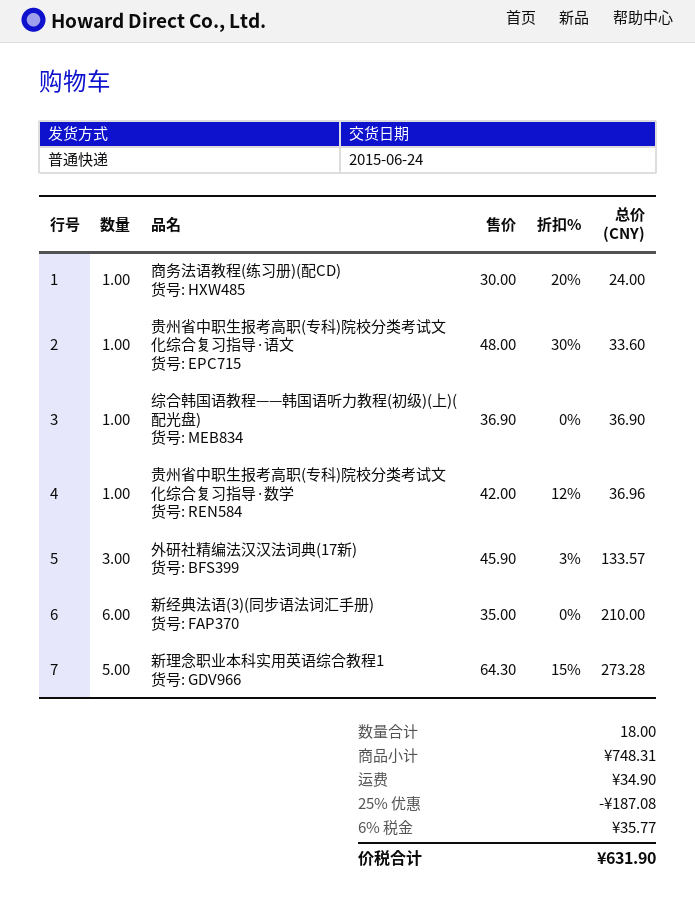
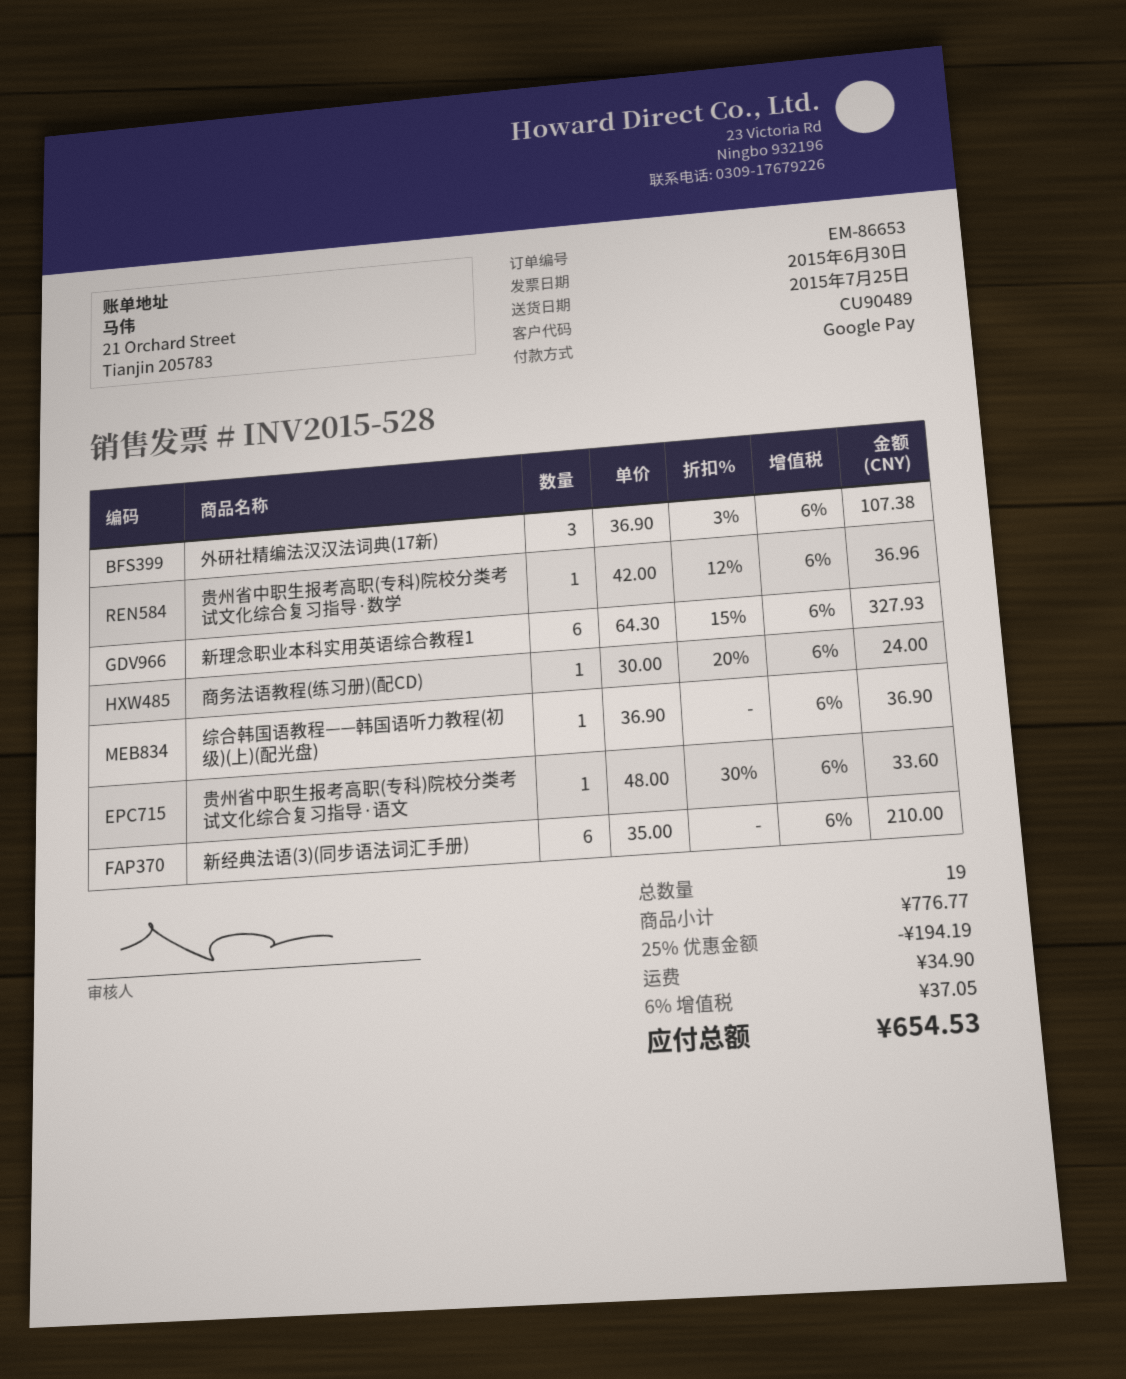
delivery date: 2015-06-24 -> 2015-07-25
外研社精编法汉汉法词典(17新): 3 x 45.90 - 3% = 133.57 -> 3 x 36.90 - 3% = 107.38
新理念职业本科实用英语综合教程1: 5 x 64.30 - 15% = 273.28 -> 6 x 64.30 - 15% = 327.93
total quantity: 18 -> 19
subtotal: 748.31 -> 776.77
discount: 25% = 187.08 -> 25% = 194.19
tax: 6% = 35.77 -> 6% = 37.05
total: 631.90 -> 654.53

